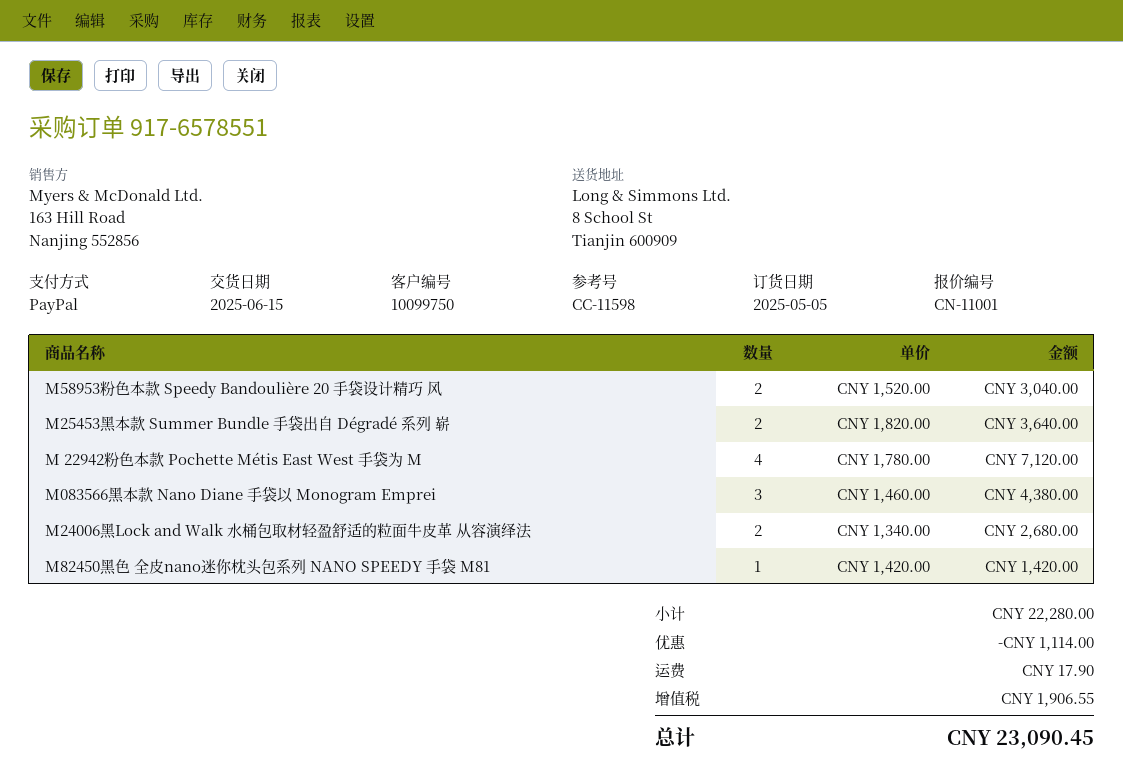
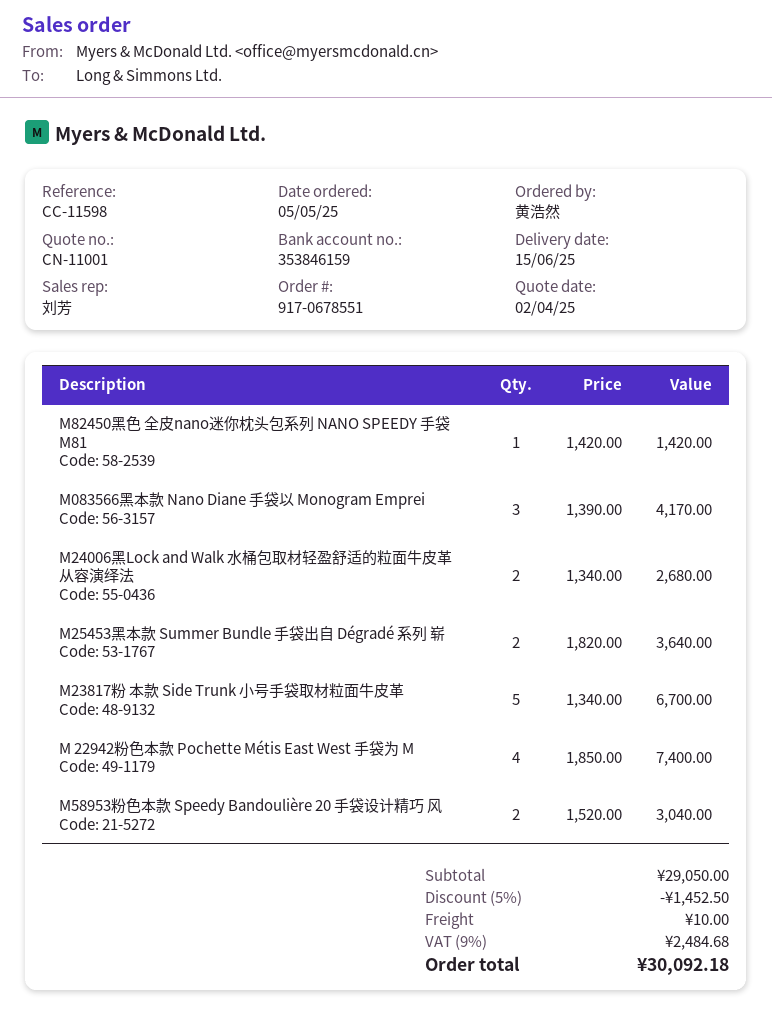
order number: 917-6578551 -> 917-0678551
M 22942粉色本款 Pochette Métis East West 手袋为 M: 4 x 1780.00 = 7120.00 -> 4 x 1850.00 = 7400.00
M083566黑本款 Nano Diane 手袋以 Monogram Emprei: 3 x 1460.00 = 4380.00 -> 3 x 1390.00 = 4170.00
M23817粉 本款 Side Trunk 小号手袋取材粒面牛皮革: none -> 5 x 1340.00 = 6700.00
subtotal: 22280.00 -> 29050.00
discount: 1114.00 -> 1452.50
shipping: 17.90 -> 10.00
tax: 1906.55 -> 2484.68
total: 23090.45 -> 30092.18

